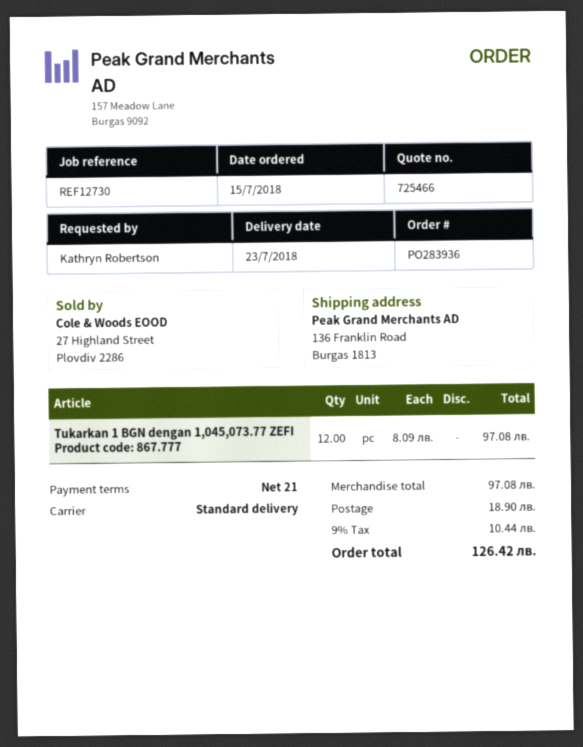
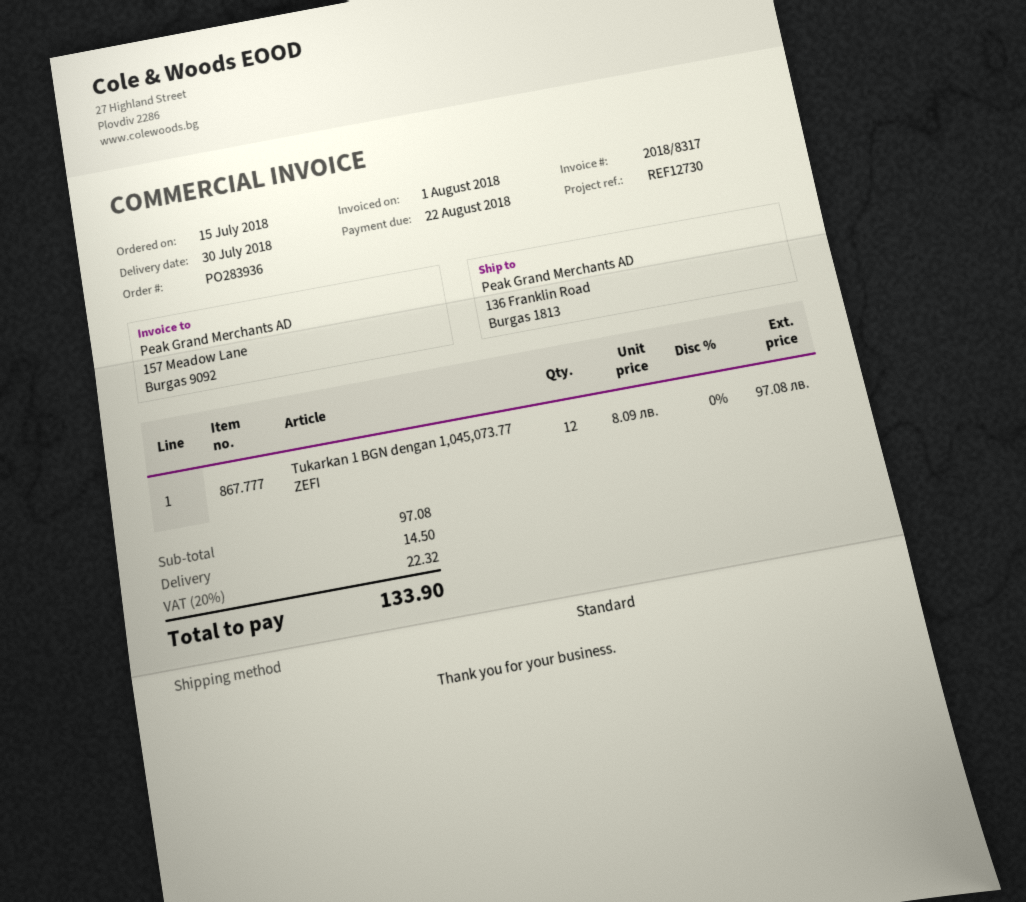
delivery date: 2018-07-23 -> 2018-07-30
shipping: 18.90 -> 14.50
tax: 9% = 10.44 -> 20% = 22.32
total: 126.42 -> 133.90

